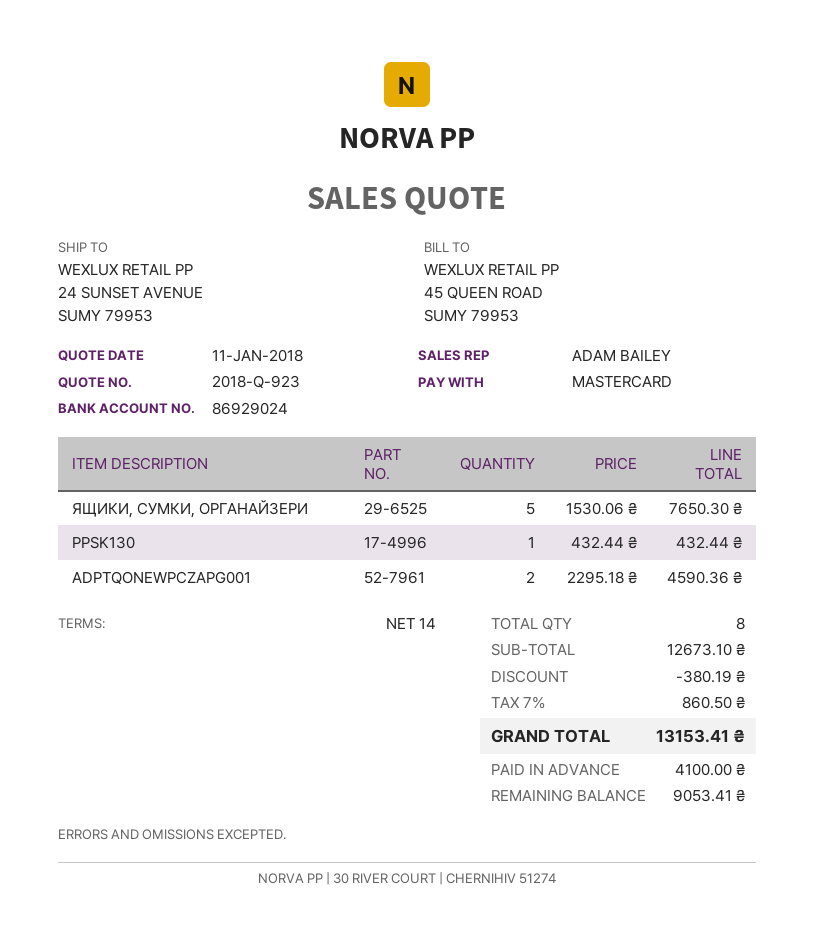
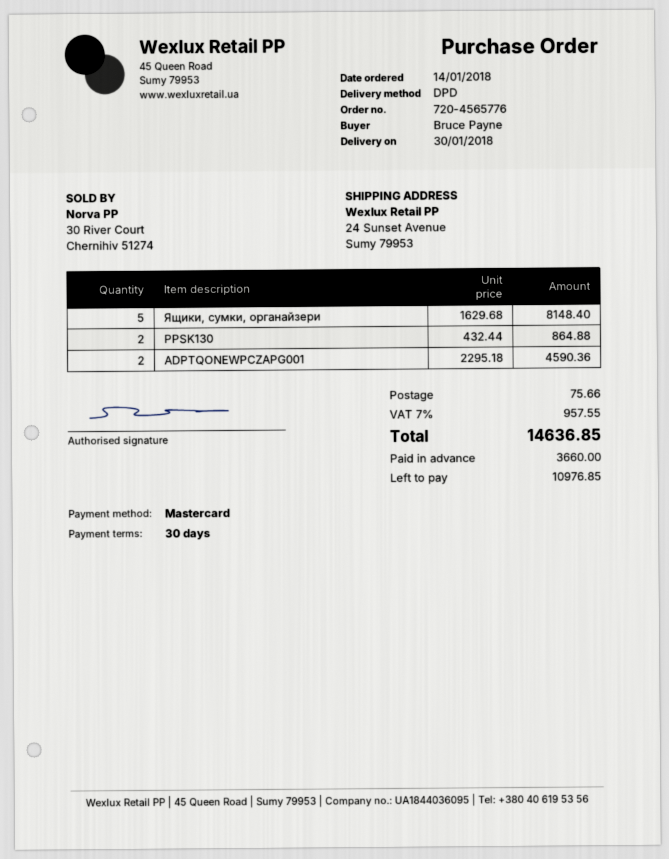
payment terms: 14 days -> 30 days
ЯЩИКИ, СУМКИ, ОРГАНАЙЗЕРИ: 5 x 1530.06 = 7650.30 -> 5 x 1629.68 = 8148.40
PPSK130: 1 x 432.44 = 432.44 -> 2 x 432.44 = 864.88
discount: 380.19 -> none
shipping: none -> 75.66
tax: 7% = 860.50 -> 7% = 957.55
total: 13153.41 -> 14636.85
deposit: 4100.00 -> 3660.00
balance: 9053.41 -> 10976.85

